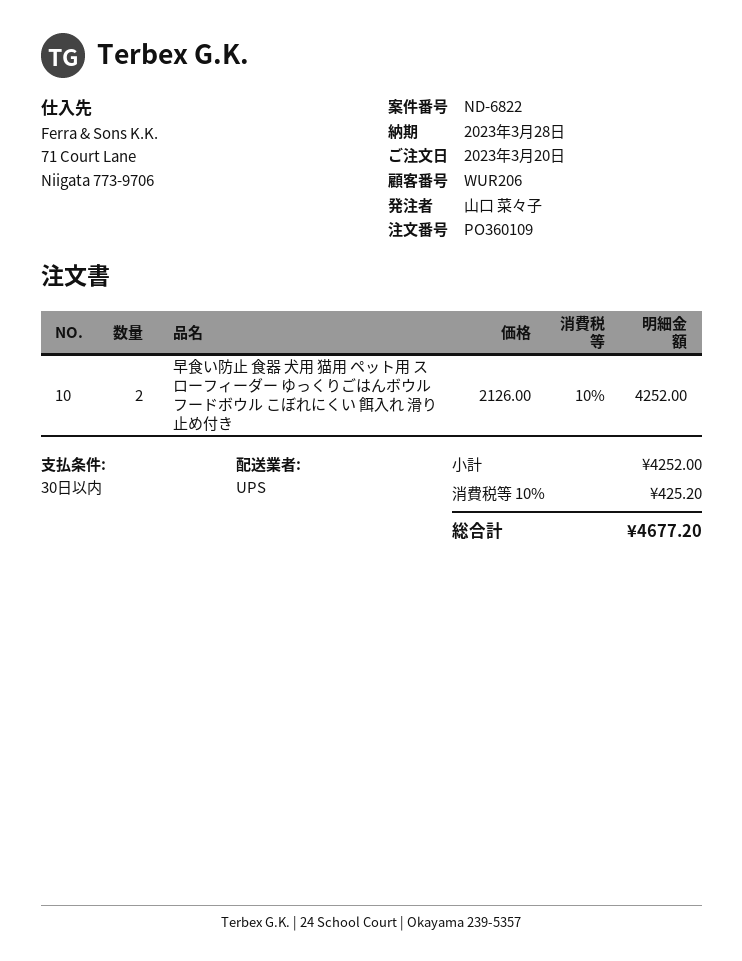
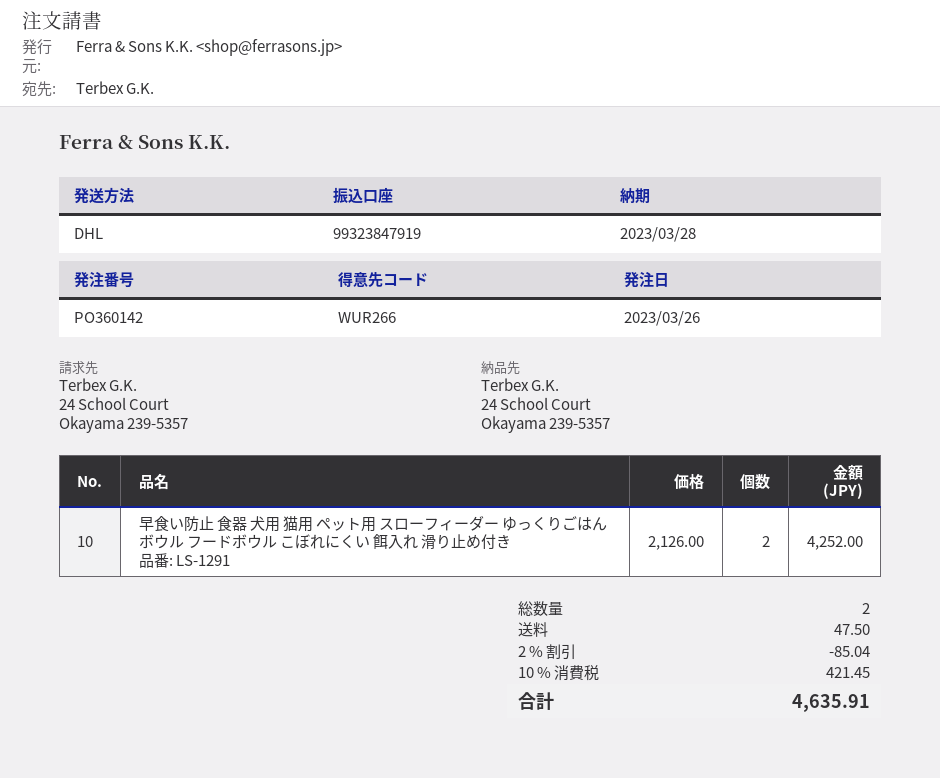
order number: PO360109 -> PO360142
order date: 2023-03-20 -> 2023-03-26
customer number: WUR206 -> WUR266
shipping method: UPS -> DHL
discount: none -> 2% = 85.04
shipping: none -> 47.50
tax: 10% = 425.20 -> 10% = 421.45
total: 4677.20 -> 4635.91

